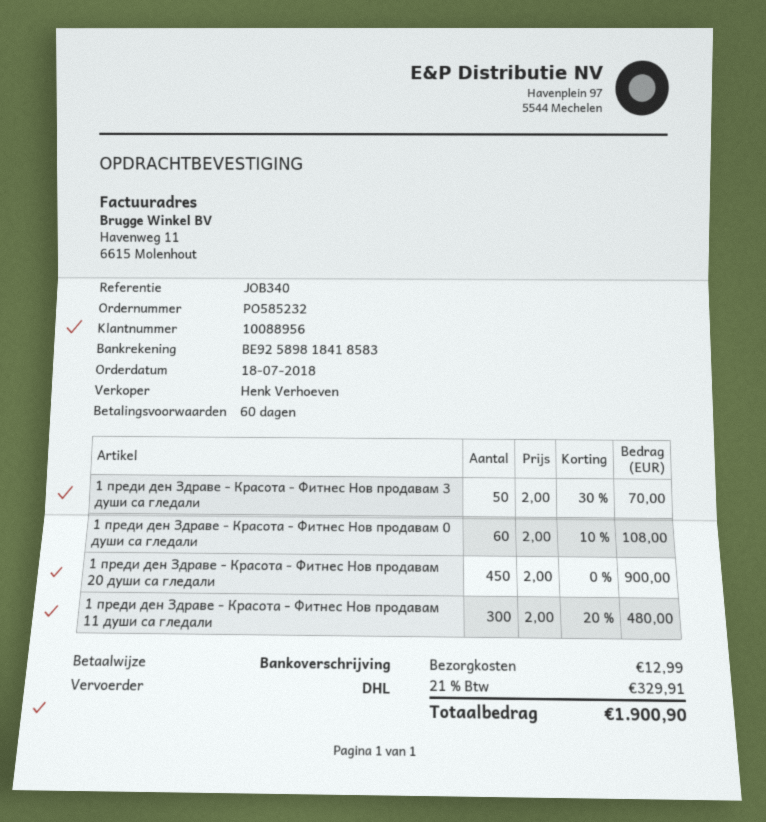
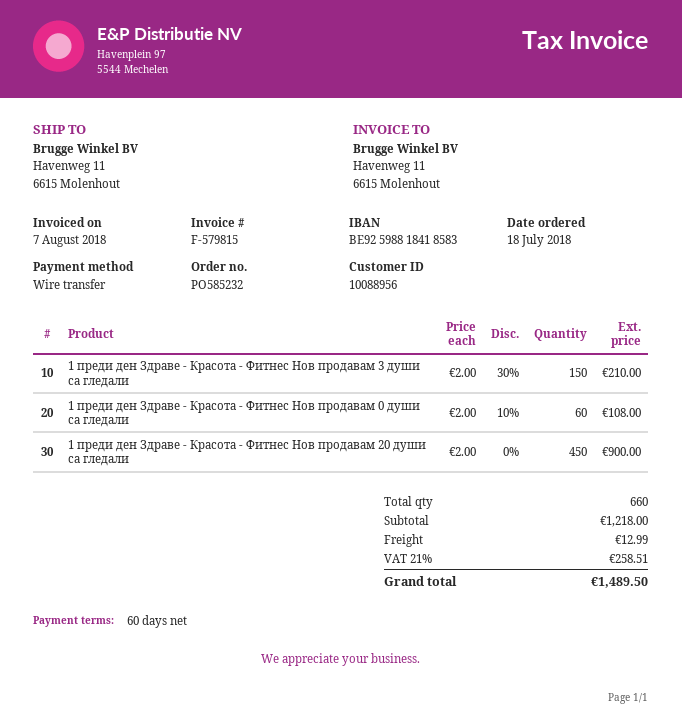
bank account: BE92589818418583 -> BE92598818418583
1 преди ден Здраве - Красота - Фитнес Нов продавам 3 души са гледали: 50 x 2.00 - 30% = 70.00 -> 150 x 2.00 - 30% = 210.00
1 преди ден Здраве - Красота - Фитнес Нов продавам 11 души са гледали: 300 x 2.00 - 20% = 480.00 -> none
tax: 21% = 329.91 -> 21% = 258.51
total: 1900.90 -> 1489.50

